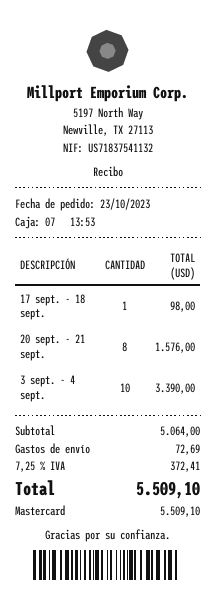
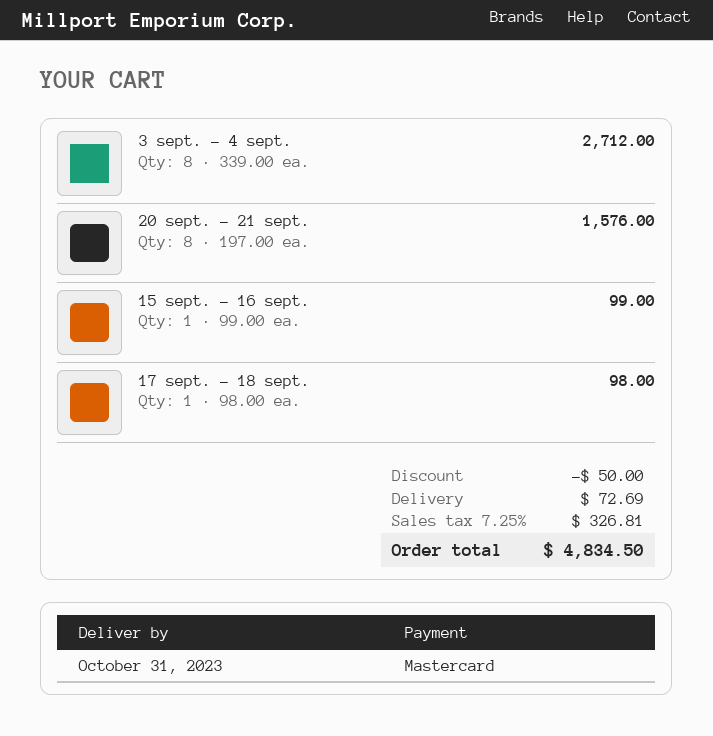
3 sept. - 4 sept.: 10 for 3390.00 -> 8 for 2712.00
15 sept. - 16 sept.: none -> 1 for 99.00
discount: none -> 50.00
tax: 7.25% = 372.41 -> 7.25% = 326.81
total: 5509.10 -> 4834.50

